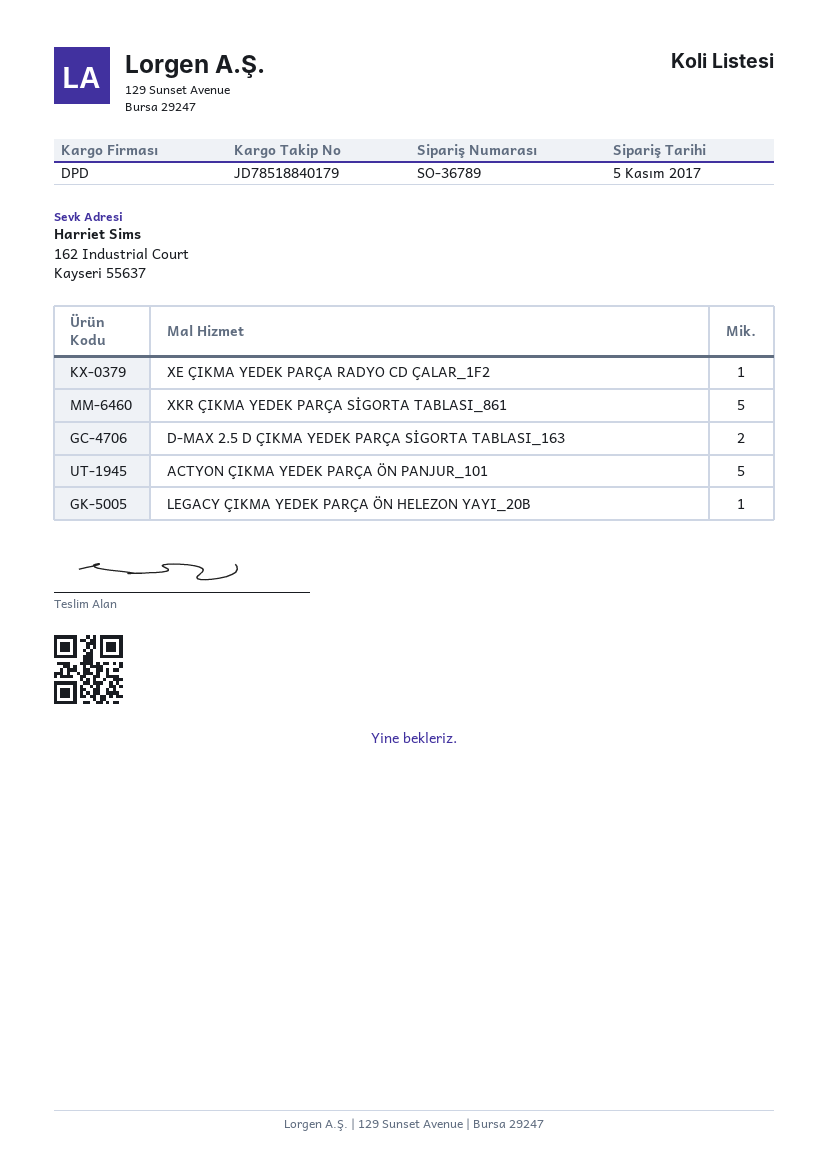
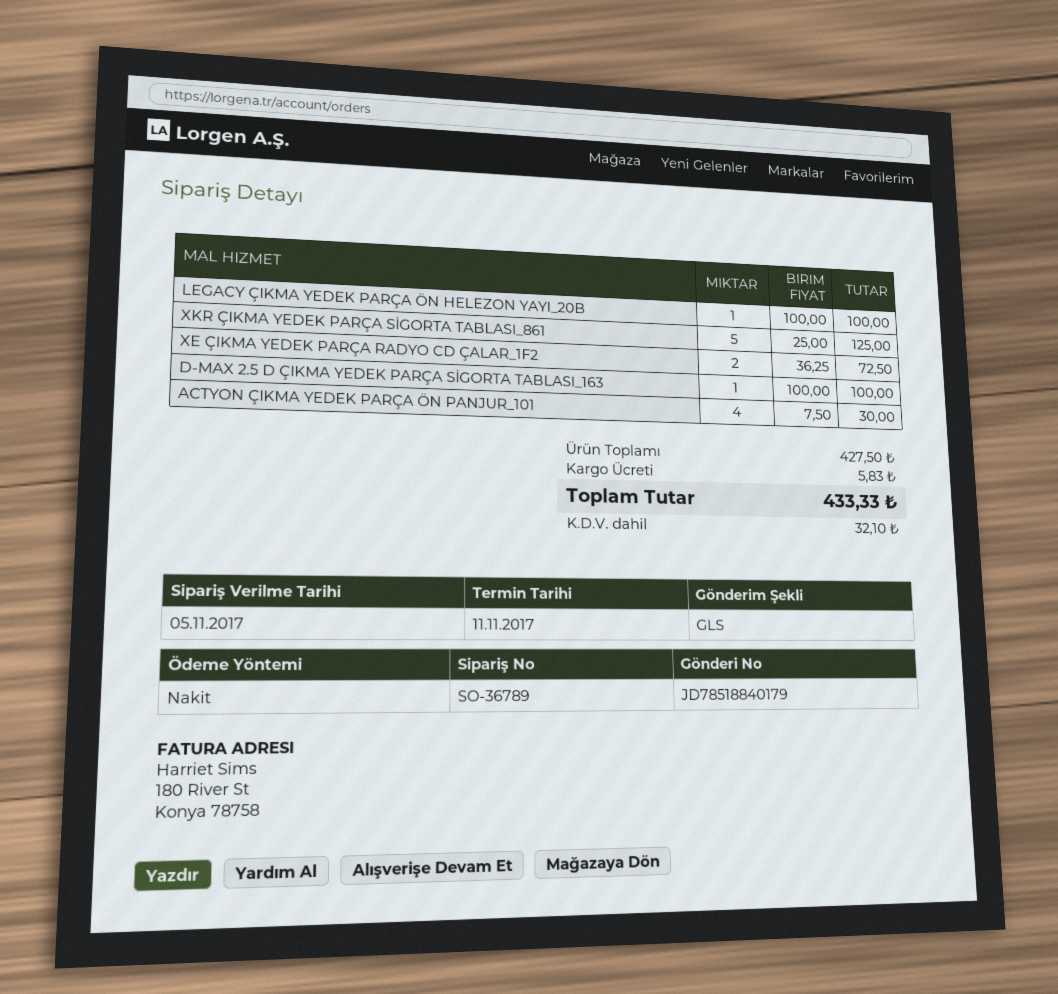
shipping method: DPD -> GLS
XE ÇIKMA YEDEK PARÇA RADYO CD ÇALAR_1F2: 1 -> 2
D-MAX 2.5 D ÇIKMA YEDEK PARÇA SİGORTA TABLASI_163: 2 -> 1
ACTYON ÇIKMA YEDEK PARÇA ÖN PANJUR_101: 5 -> 4

